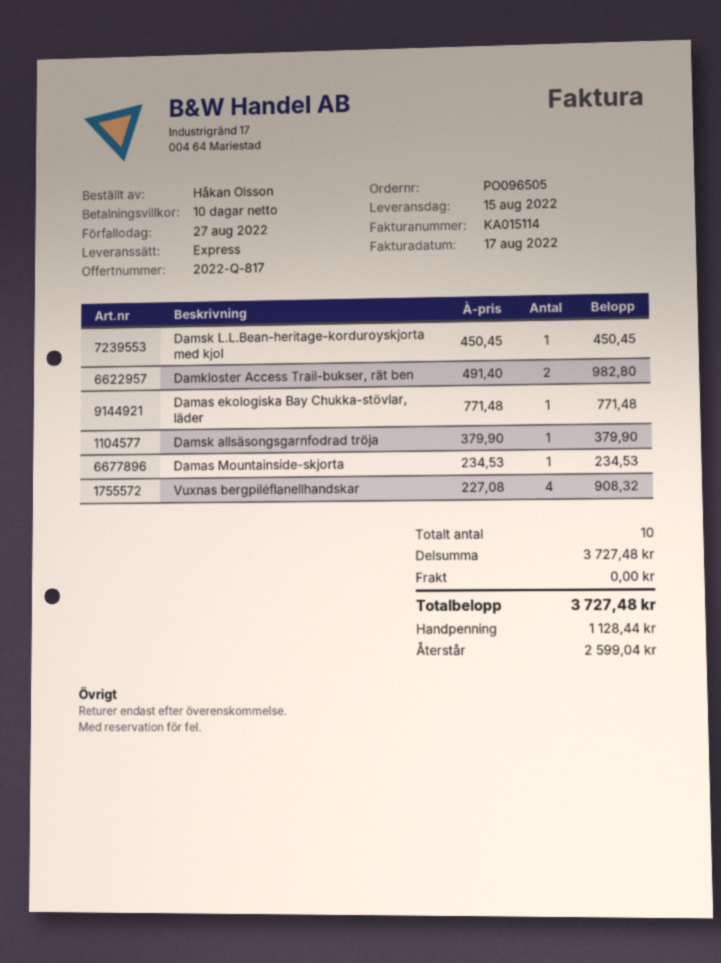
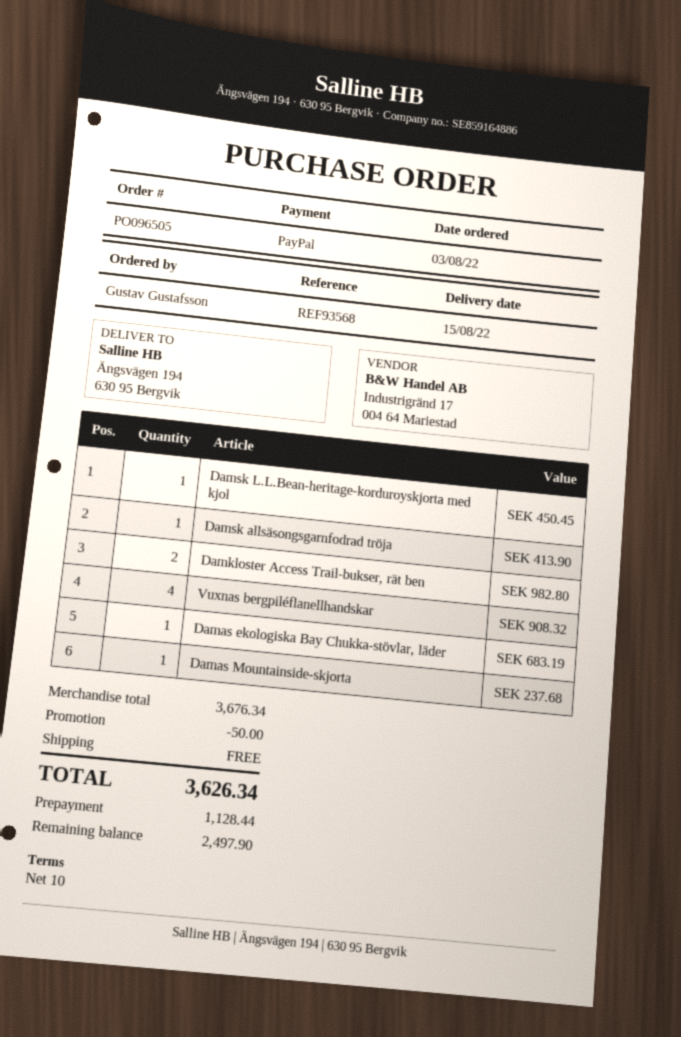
ordered by: Håkan Olsson -> Gustav Gustafsson
Damas ekologiska Bay Chukka-stövlar, läder: 1 for 771.48 -> 1 for 683.19
Damsk allsäsongsgarnfodrad tröja: 1 for 379.90 -> 1 for 413.90
Damas Mountainside-skjorta: 1 for 234.53 -> 1 for 237.68
subtotal: 3727.48 -> 3676.34
discount: none -> 50.00
total: 3727.48 -> 3626.34
balance: 2599.04 -> 2497.90

